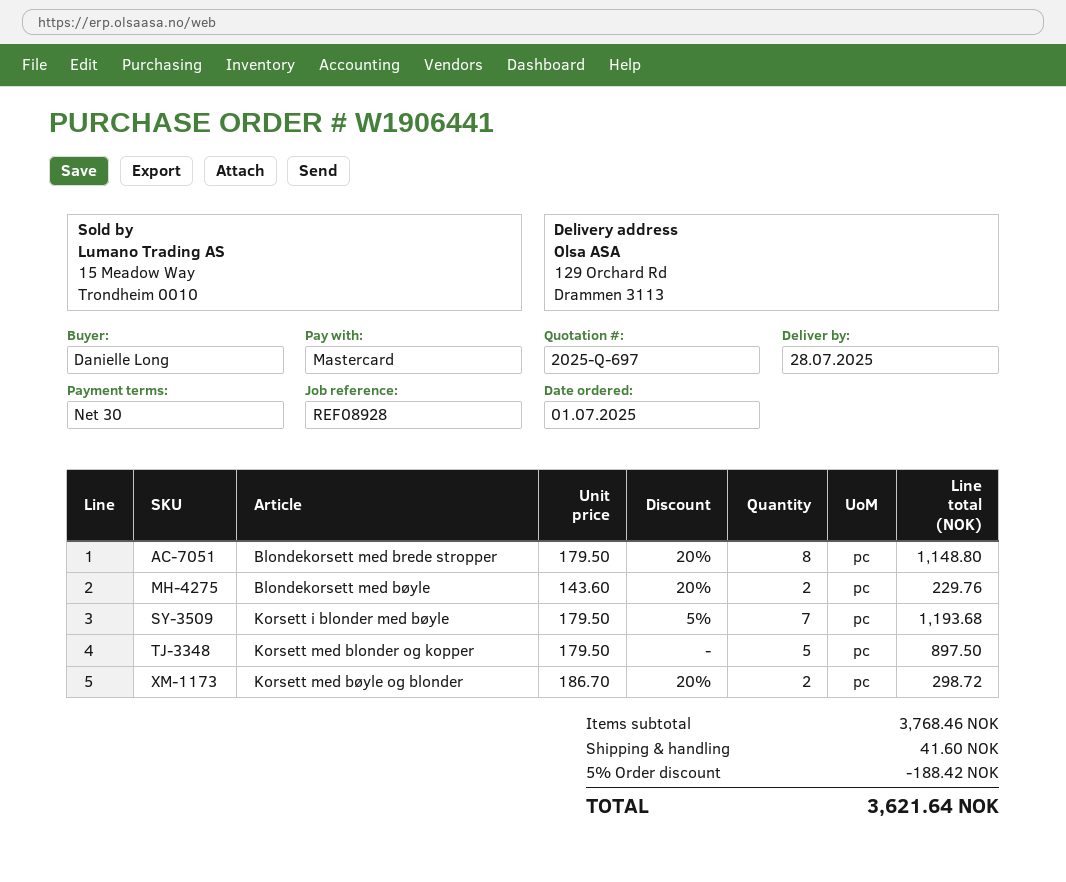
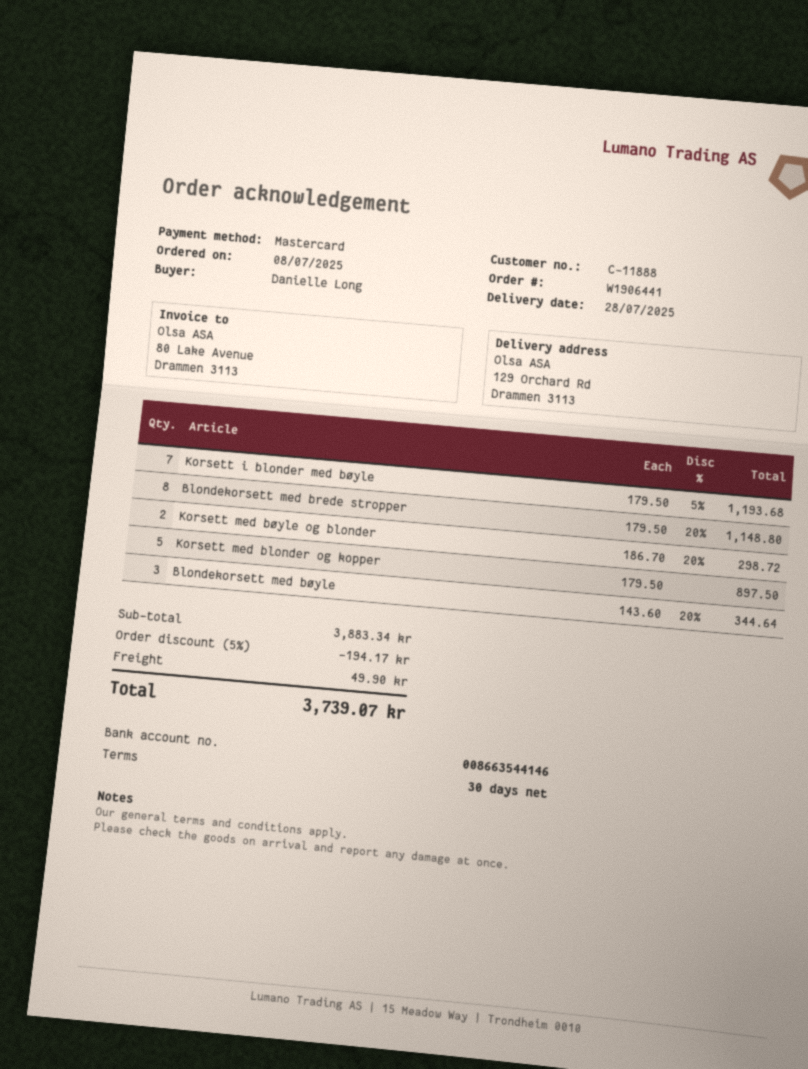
order date: 2025-07-01 -> 2025-07-08
Blondekorsett med bøyle: 2 x 143.60 - 20% = 229.76 -> 3 x 143.60 - 20% = 344.64
subtotal: 3768.46 -> 3883.34
discount: 5% = 188.42 -> 5% = 194.17
shipping: 41.60 -> 49.90
total: 3621.64 -> 3739.07

